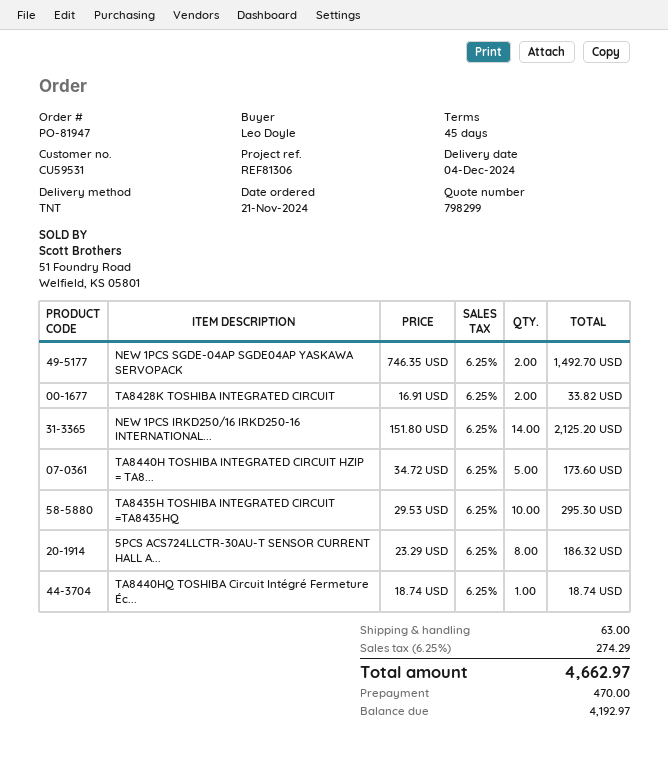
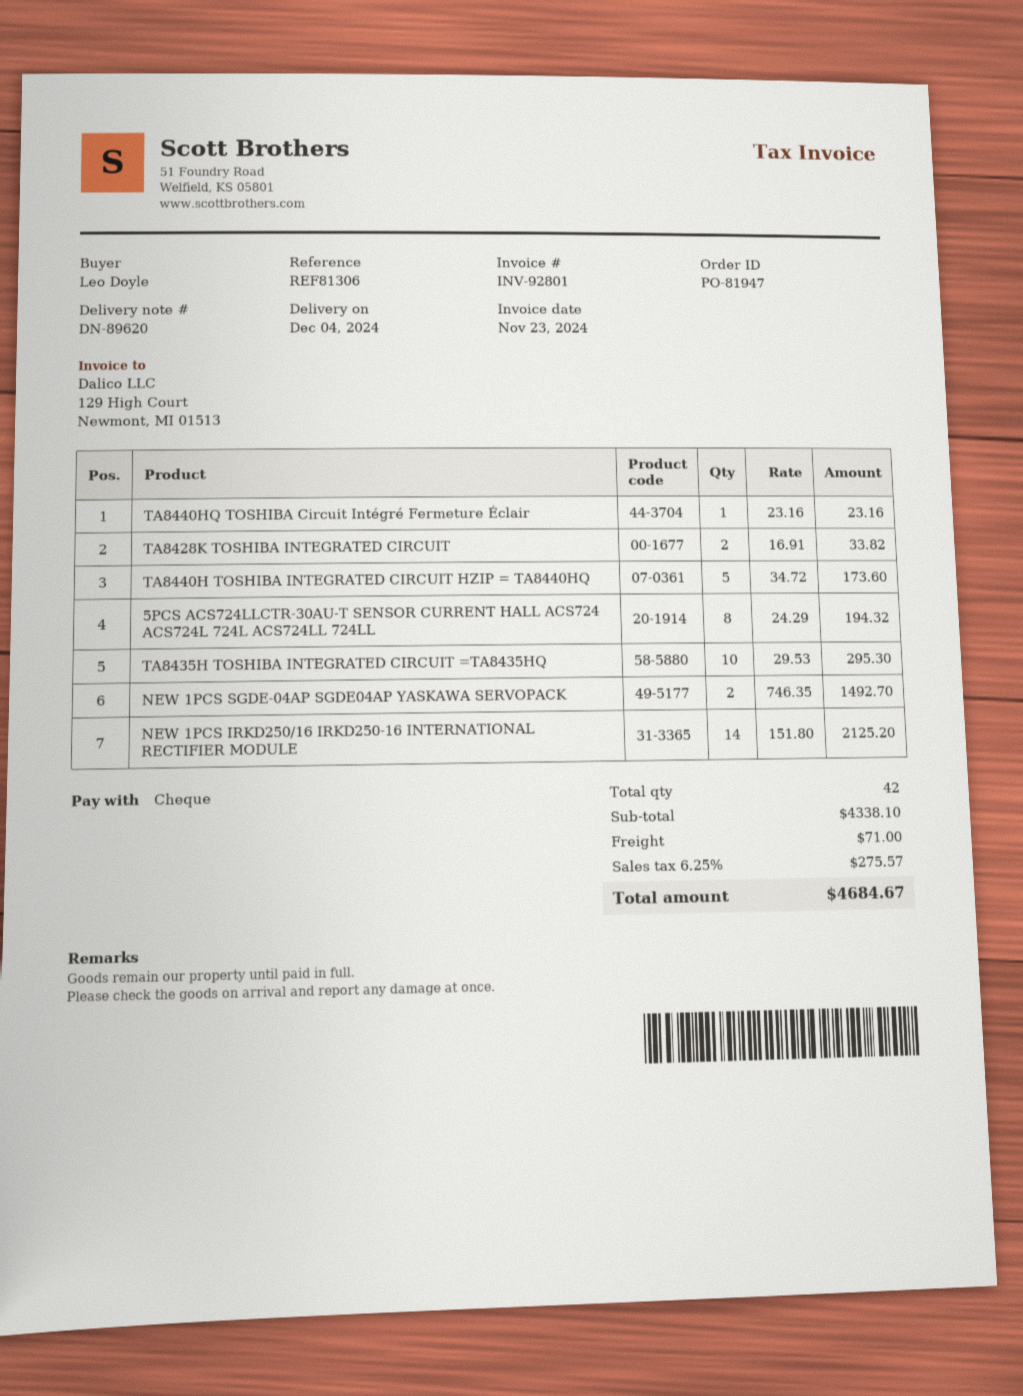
5PCS ACS724LLCTR-30AU-T SENSOR CURRENT HALL A...: 8 x 23.29 = 186.32 -> 8 x 24.29 = 194.32
TA8440HQ TOSHIBA Circuit Intégré Fermeture Éc...: 1 x 18.74 = 18.74 -> 1 x 23.16 = 23.16
shipping: 63.00 -> 71.00
tax: 6.25% = 274.29 -> 6.25% = 275.57
total: 4662.97 -> 4684.67

